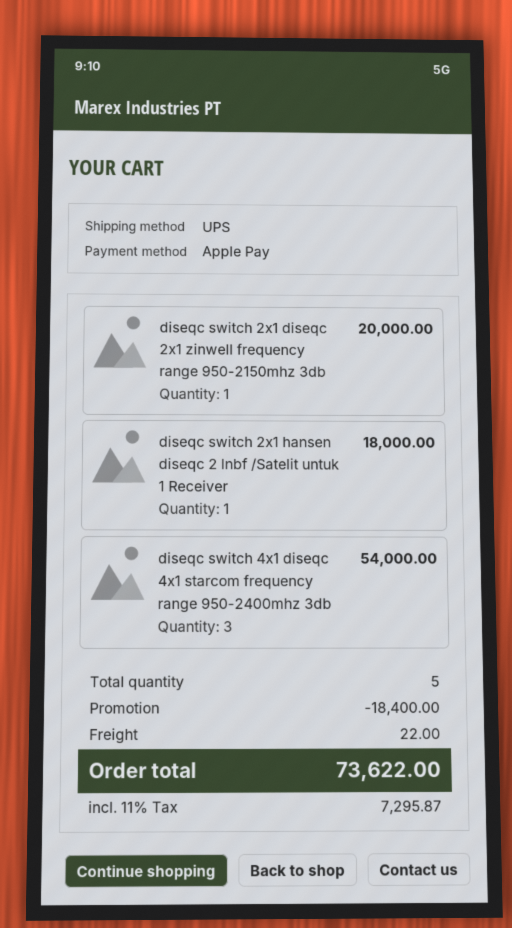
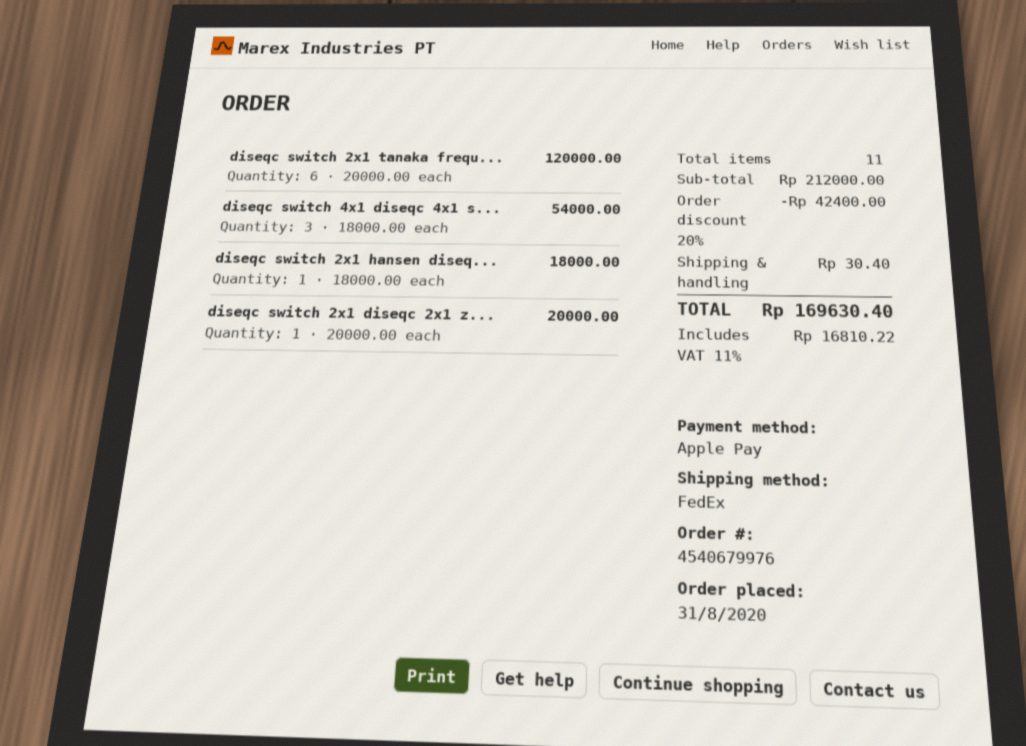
shipping method: UPS -> FedEx
diseqc switch 2x1 tanaka frequ...: none -> 6 for 120000.00
total quantity: 5 -> 11
discount: 18400.00 -> 42400.00
shipping: 22.00 -> 30.40
tax: 11% = 7295.87 -> 11% = 16810.22
total: 73622.00 -> 169630.40

